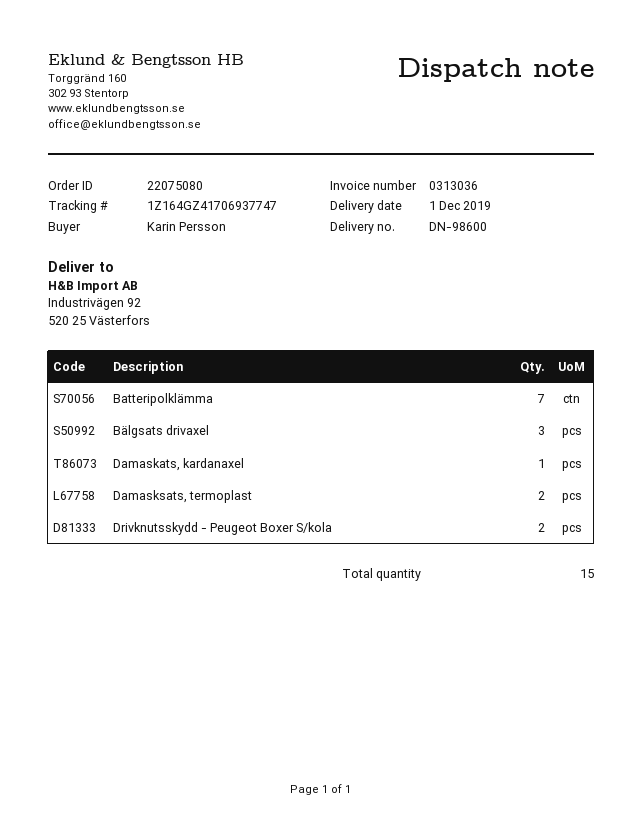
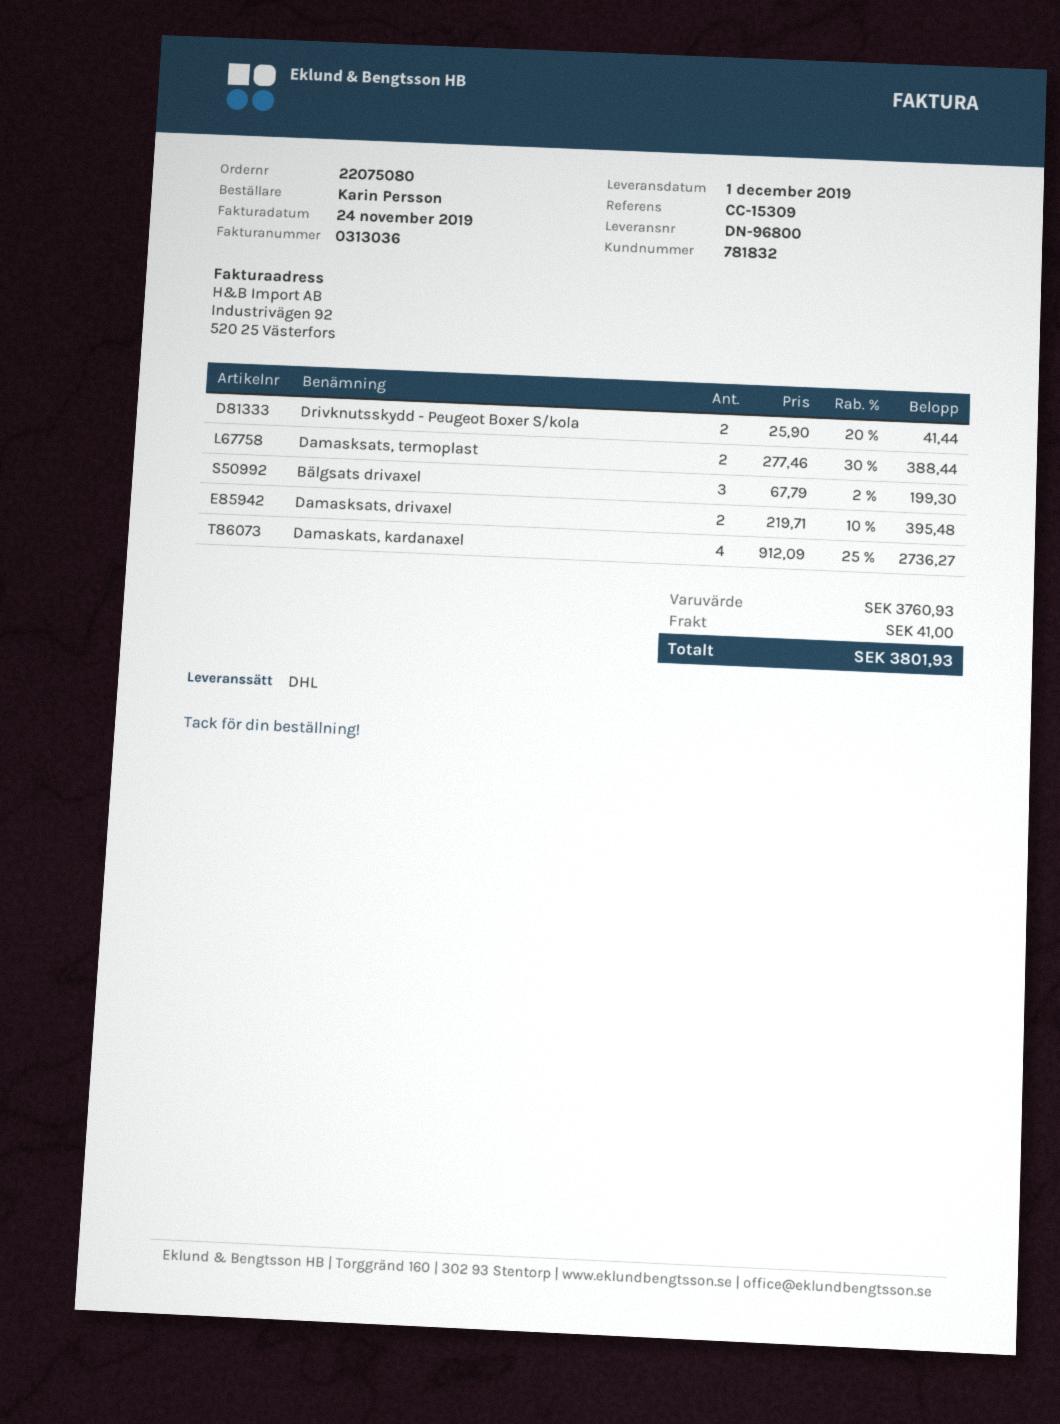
delivery note number: DN-98600 -> DN-96800
Batteripolklämma: 7 -> none
Damaskats, kardanaxel: 1 -> 4
Damasksats, drivaxel: none -> 2

